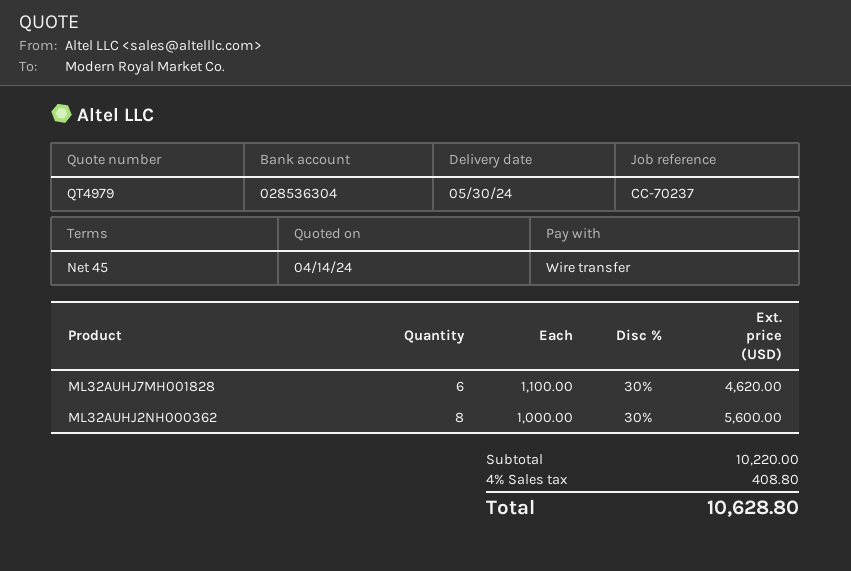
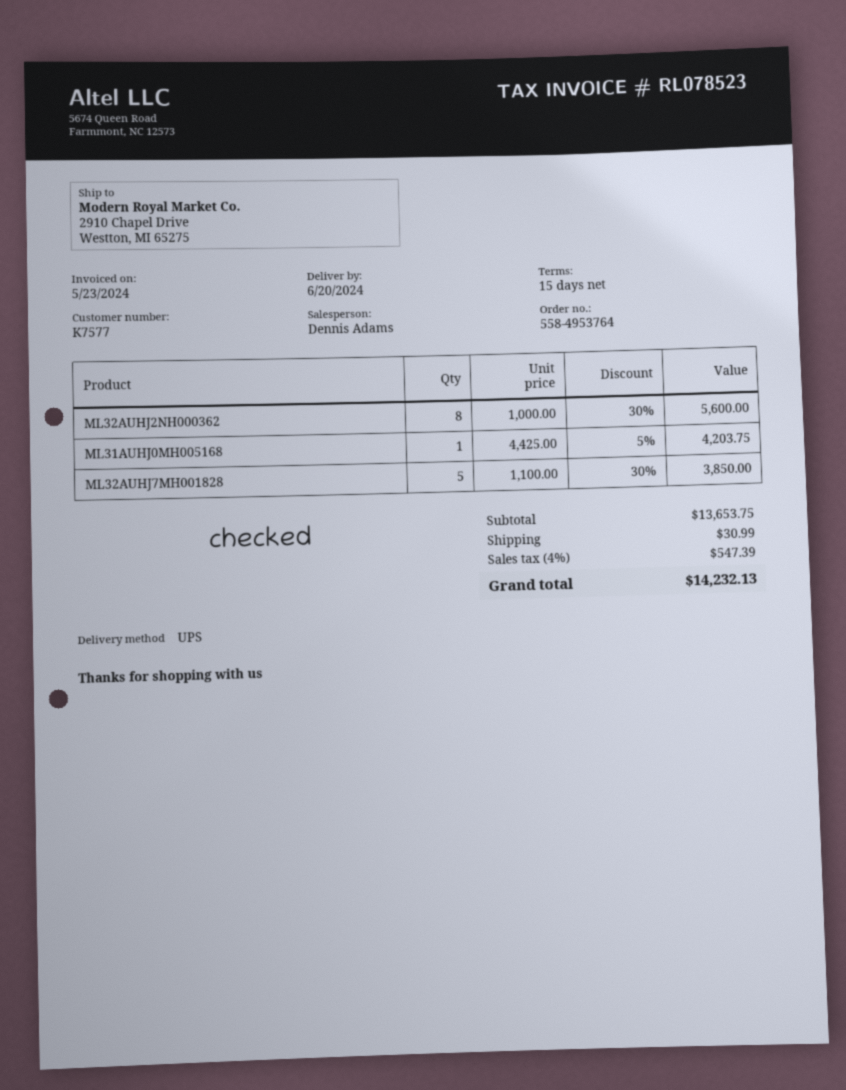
delivery date: 2024-05-30 -> 2024-06-20
payment terms: 45 days -> 15 days
ML32AUHJ7MH001828: 6 x 1100.00 - 30% = 4620.00 -> 5 x 1100.00 - 30% = 3850.00
ML31AUHJ0MH005168: none -> 1 x 4425.00 - 5% = 4203.75
subtotal: 10220.00 -> 13653.75
shipping: none -> 30.99
tax: 4% = 408.80 -> 4% = 547.39
total: 10628.80 -> 14232.13

